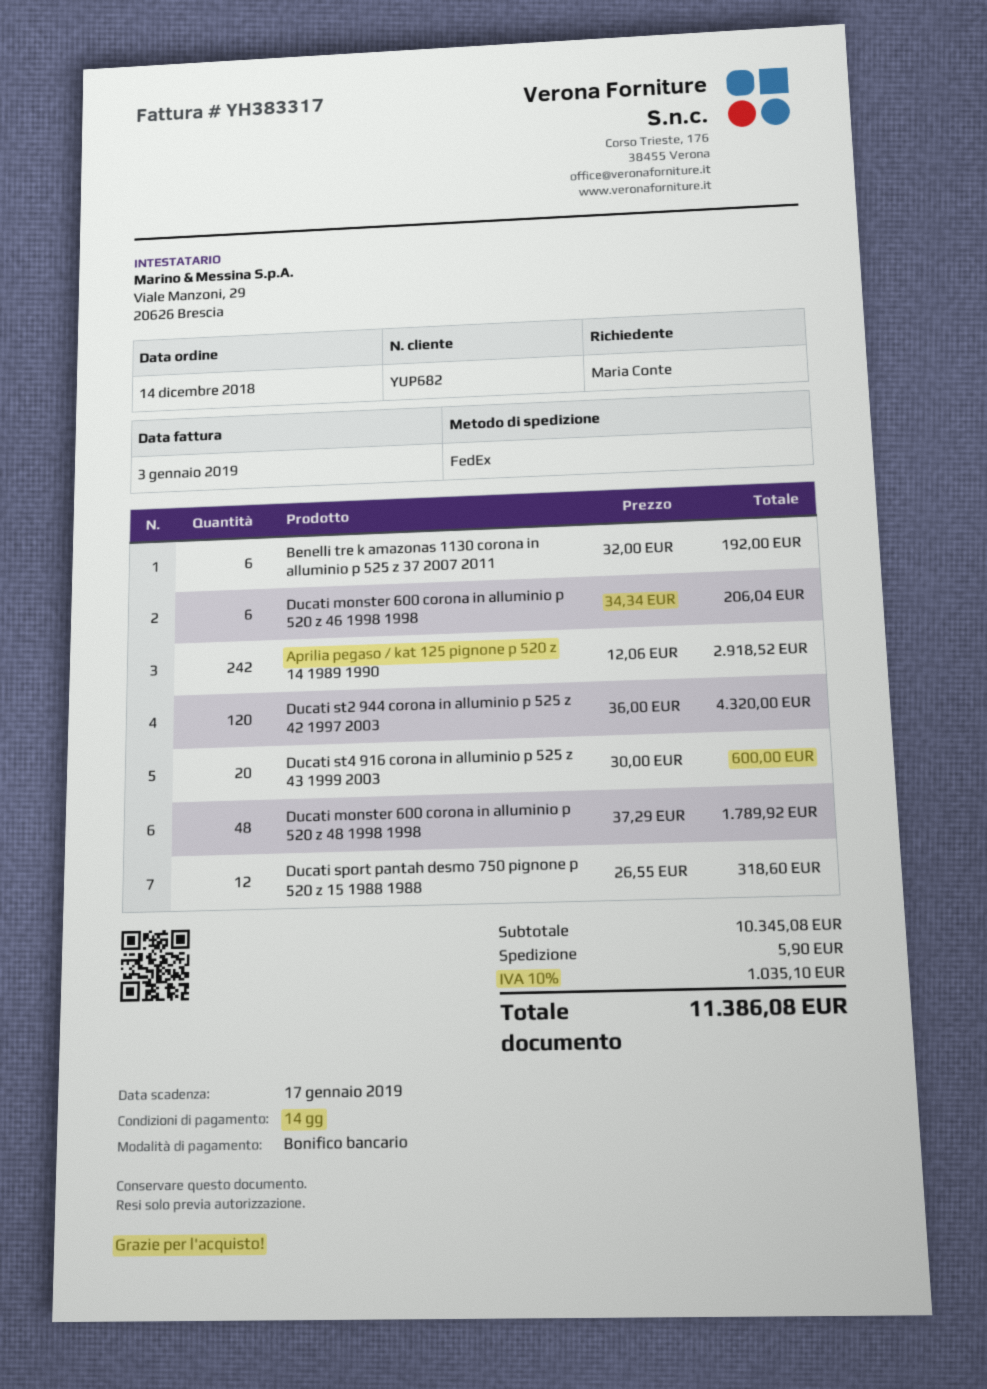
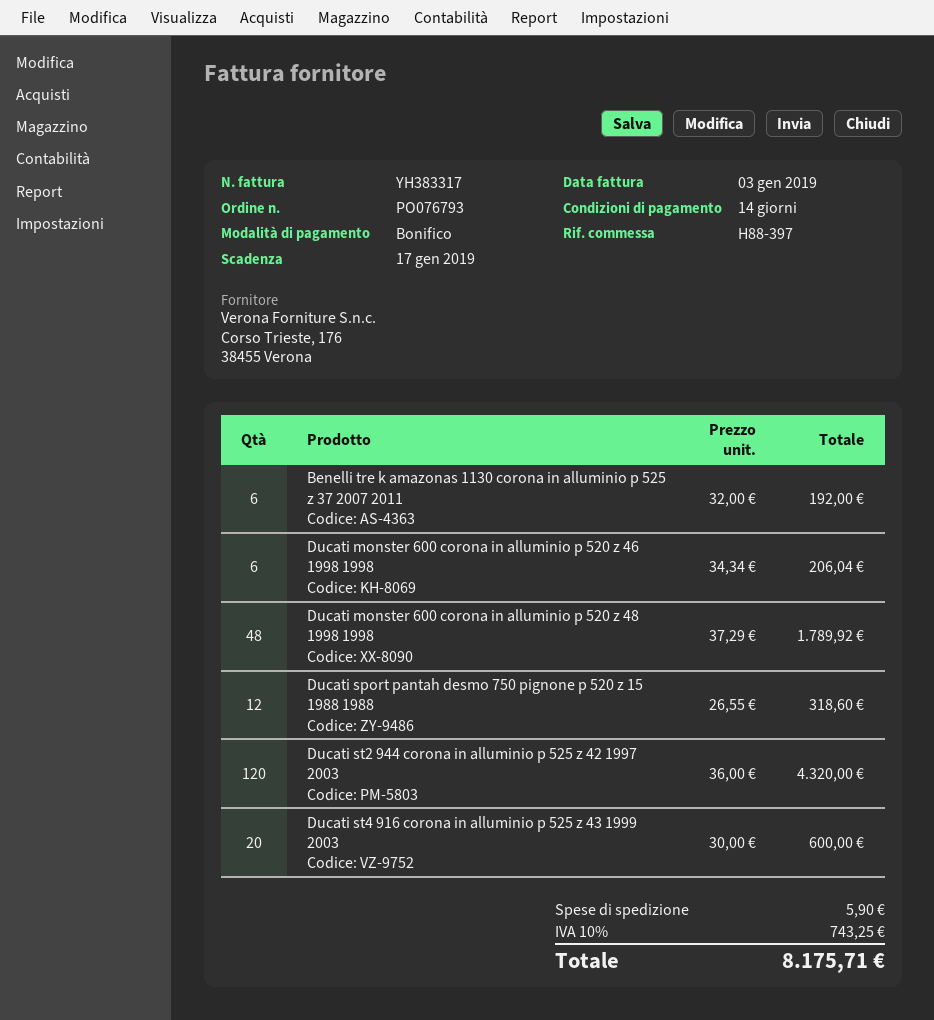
Aprilia pegaso / kat 125 pignone p 520 z 14 1989 1990: 242 x 12.06 = 2918.52 -> none
tax: 10% = 1035.10 -> 10% = 743.25
total: 11386.08 -> 8175.71

